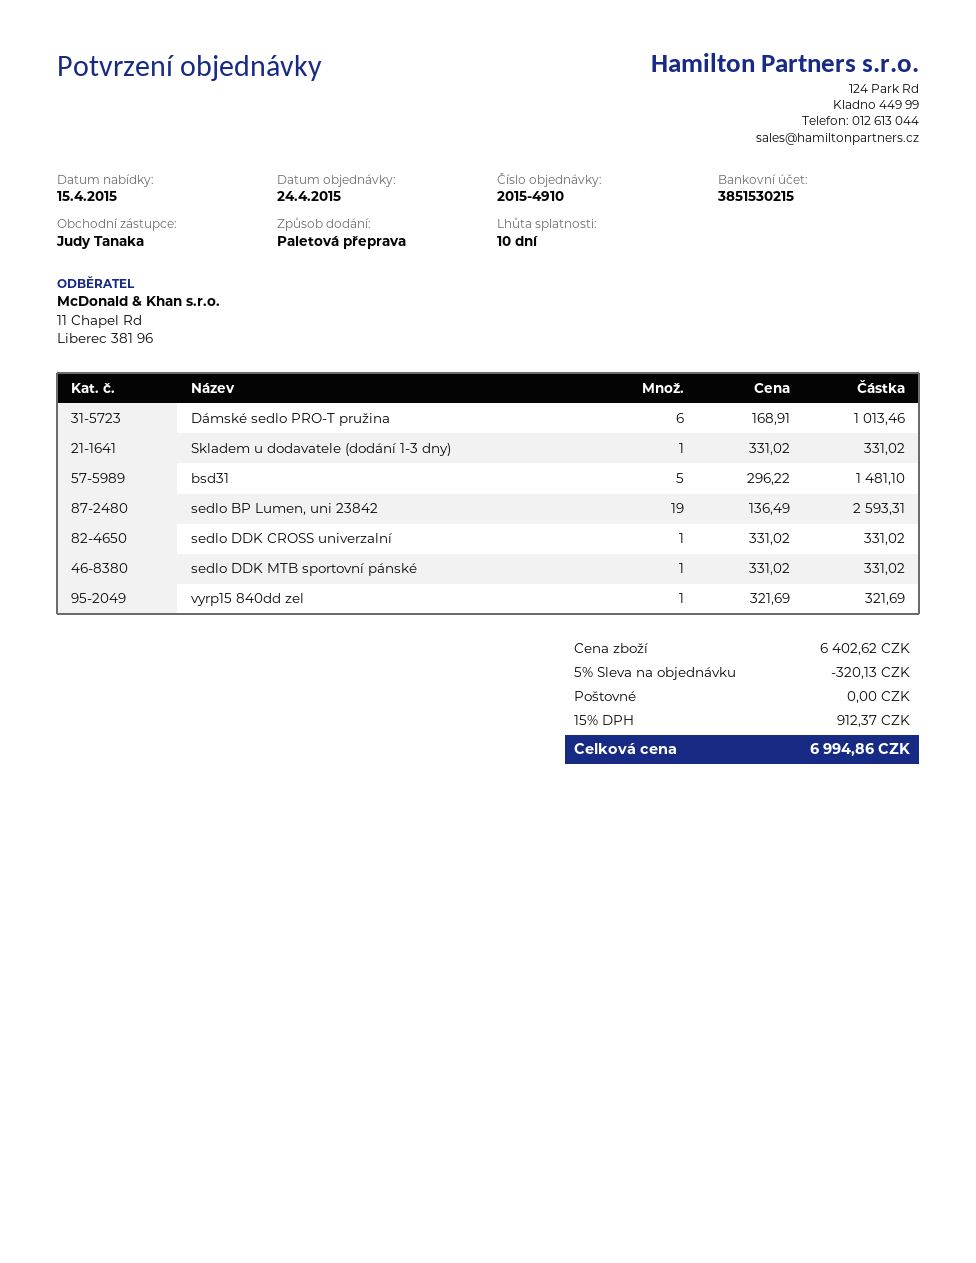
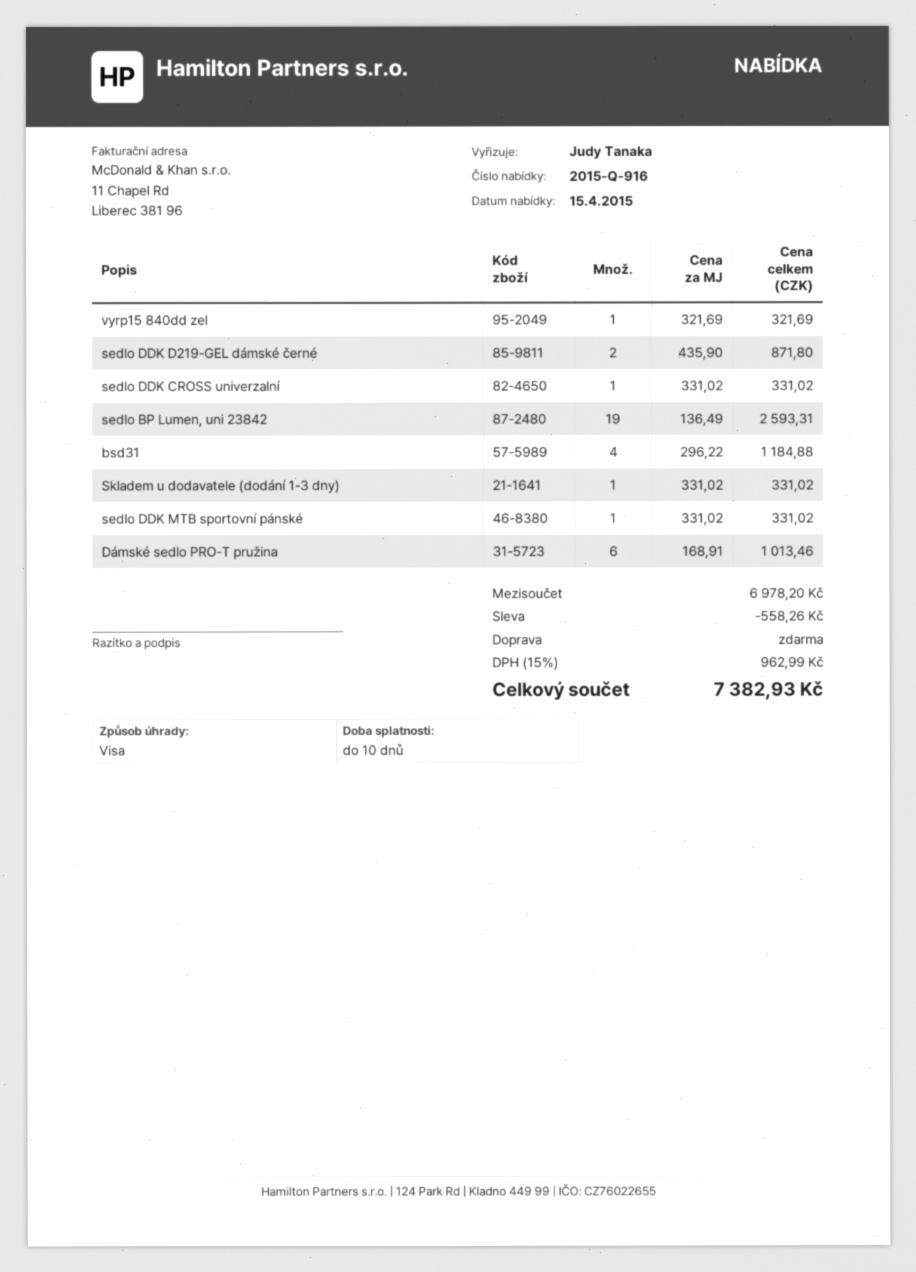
bsd31: 5 x 296.22 = 1481.10 -> 4 x 296.22 = 1184.88
sedlo DDK D219-GEL dámské černé: none -> 2 x 435.90 = 871.80
subtotal: 6402.62 -> 6978.20
discount: 320.13 -> 558.26
tax: 15% = 912.37 -> 15% = 962.99
total: 6994.86 -> 7382.93

